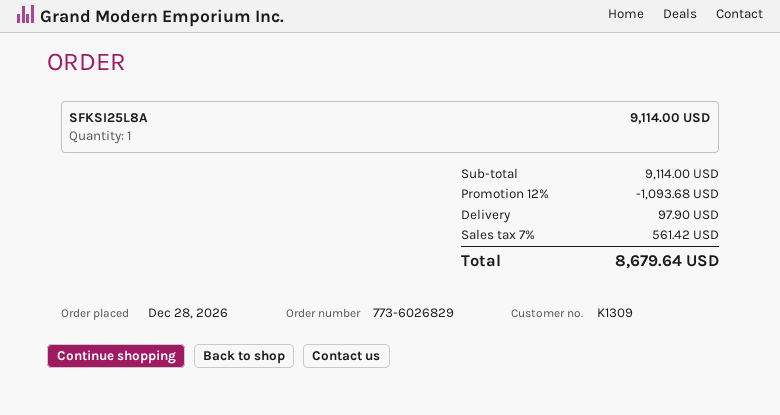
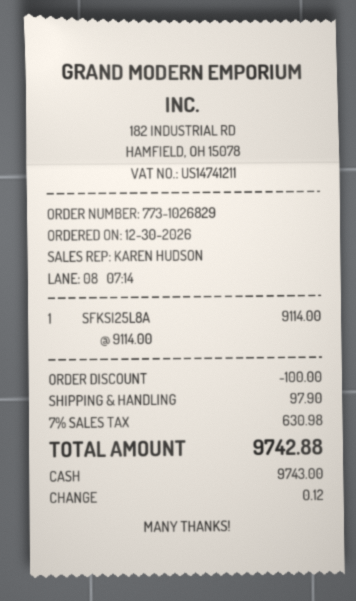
order number: 773-6026829 -> 773-1026829
order date: 2026-12-28 -> 2026-12-30
discount: 1093.68 -> 100.00
tax: 7% = 561.42 -> 7% = 630.98
total: 8679.64 -> 9742.88

